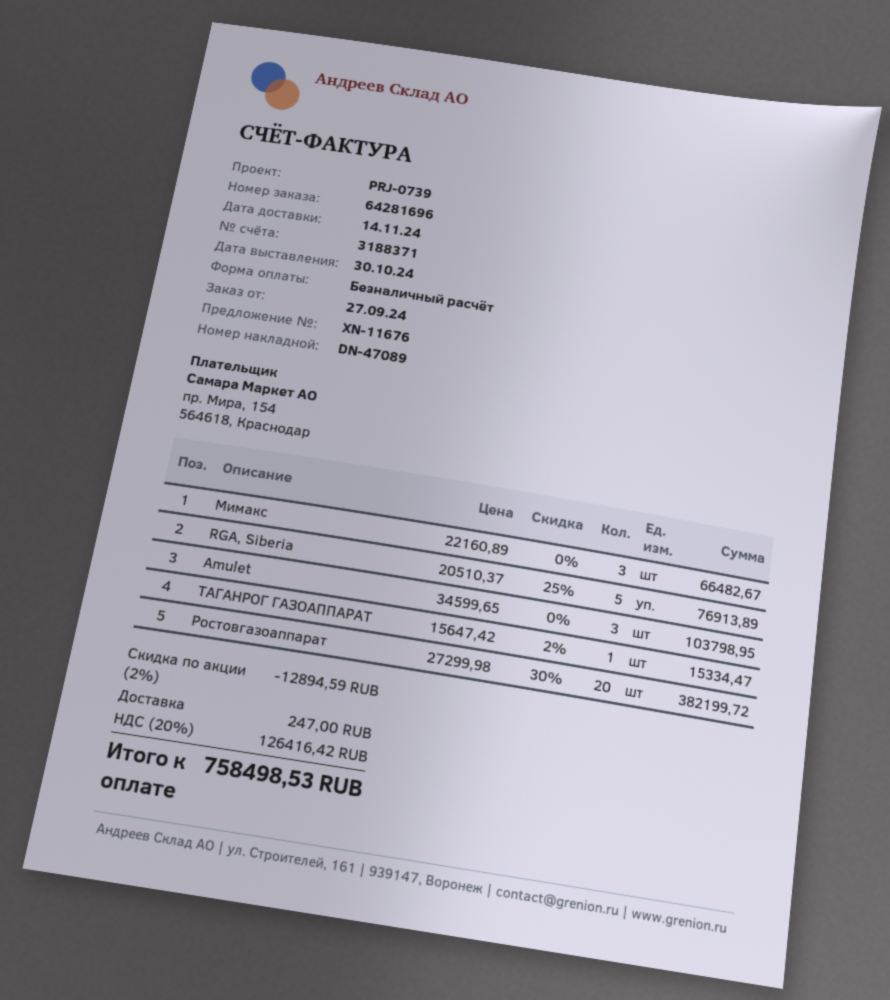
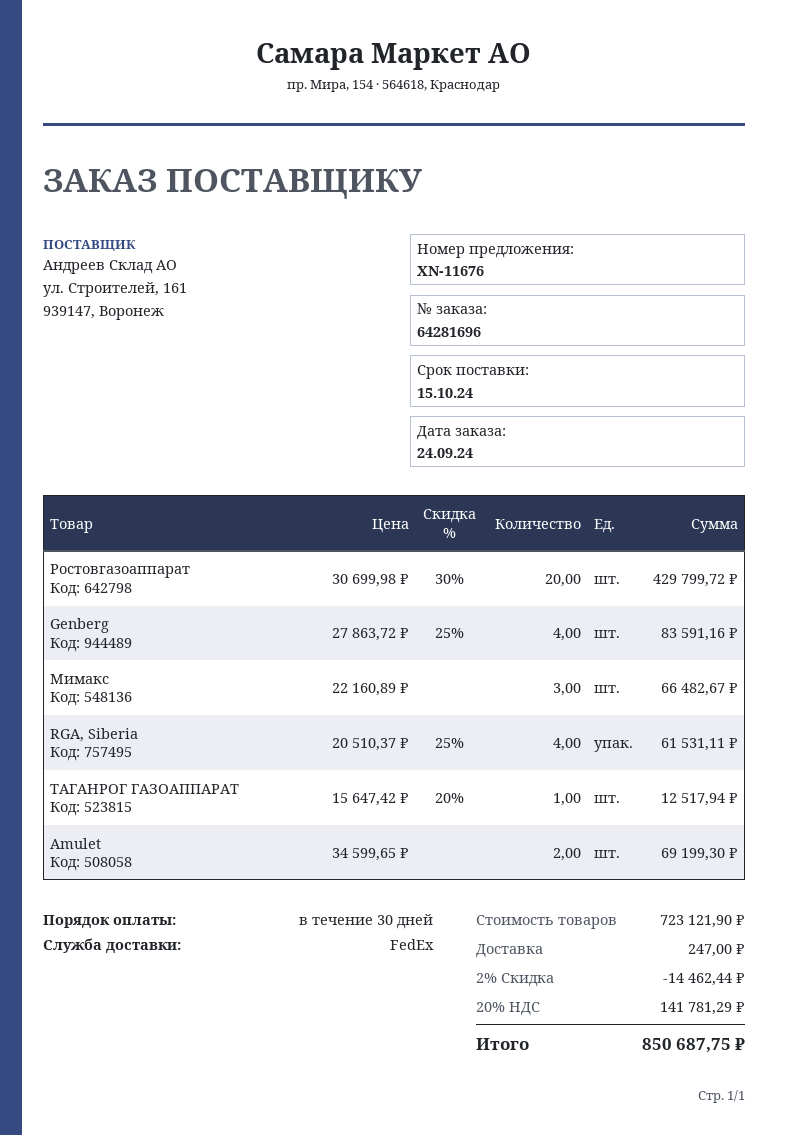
order date: 2024-09-27 -> 2024-09-24
delivery date: 2024-11-14 -> 2024-10-15
RGA, Siberia: 5 x 20510.37 - 25% = 76913.89 -> 4 x 20510.37 - 25% = 61531.11
Amulet: 3 x 34599.65 = 103798.95 -> 2 x 34599.65 = 69199.30
ТАГАНРОГ ГАЗОАППАРАТ: 1 x 15647.42 - 2% = 15334.47 -> 1 x 15647.42 - 20% = 12517.94
Ростовгазоаппарат: 20 x 27299.98 - 30% = 382199.72 -> 20 x 30699.98 - 30% = 429799.72
Genberg: none -> 4 x 27863.72 - 25% = 83591.16
discount: 2% = 12894.59 -> 2% = 14462.44
tax: 20% = 126416.42 -> 20% = 141781.29
total: 758498.53 -> 850687.75

